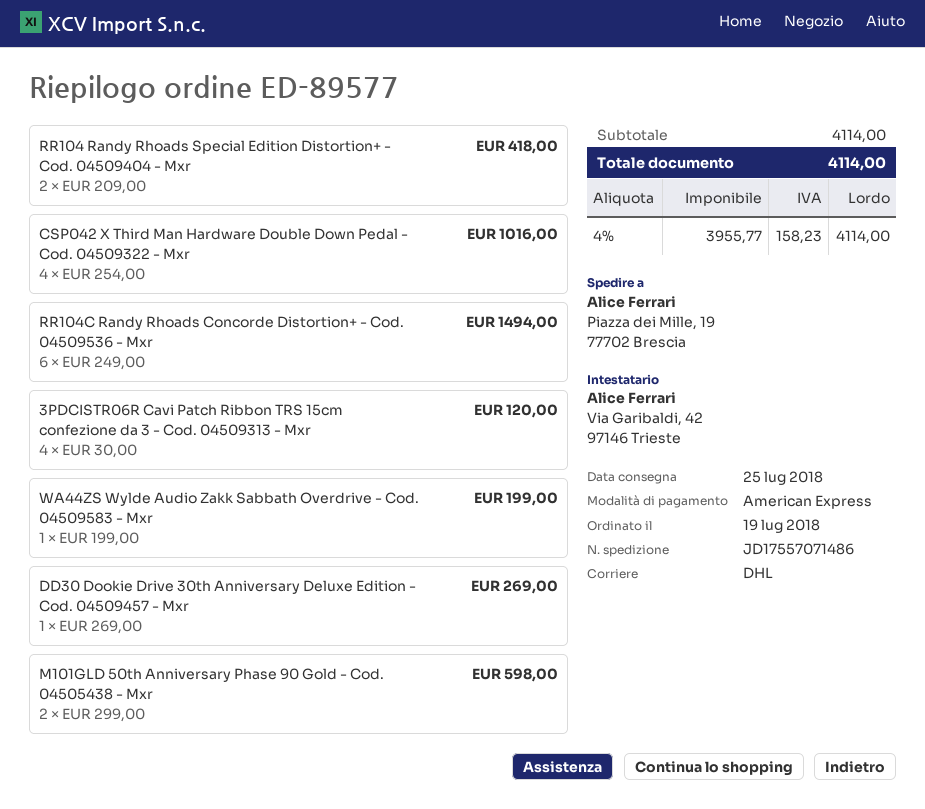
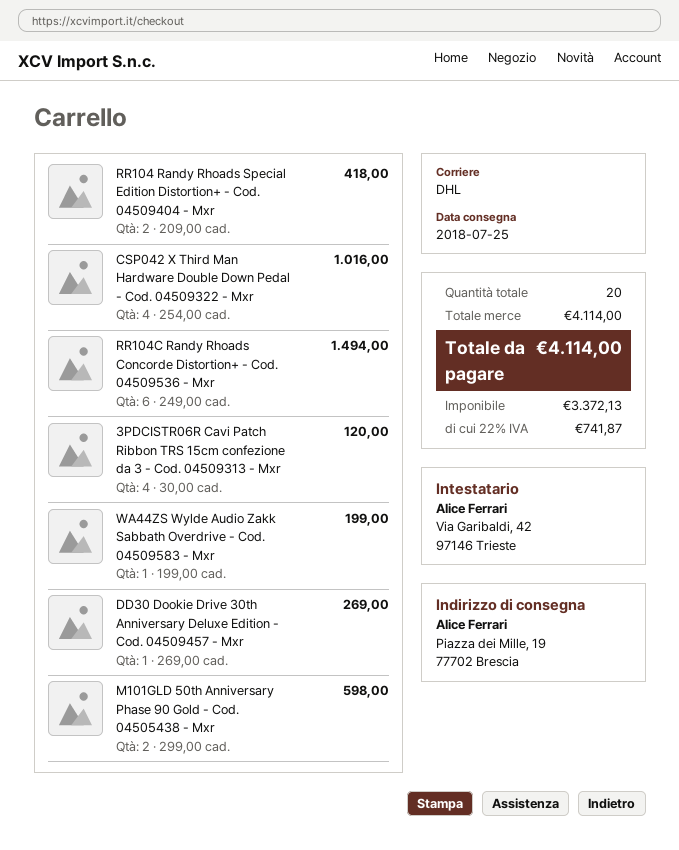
net: 3955.77 -> 3372.13
tax: 4% = 158.23 -> 22% = 741.87

